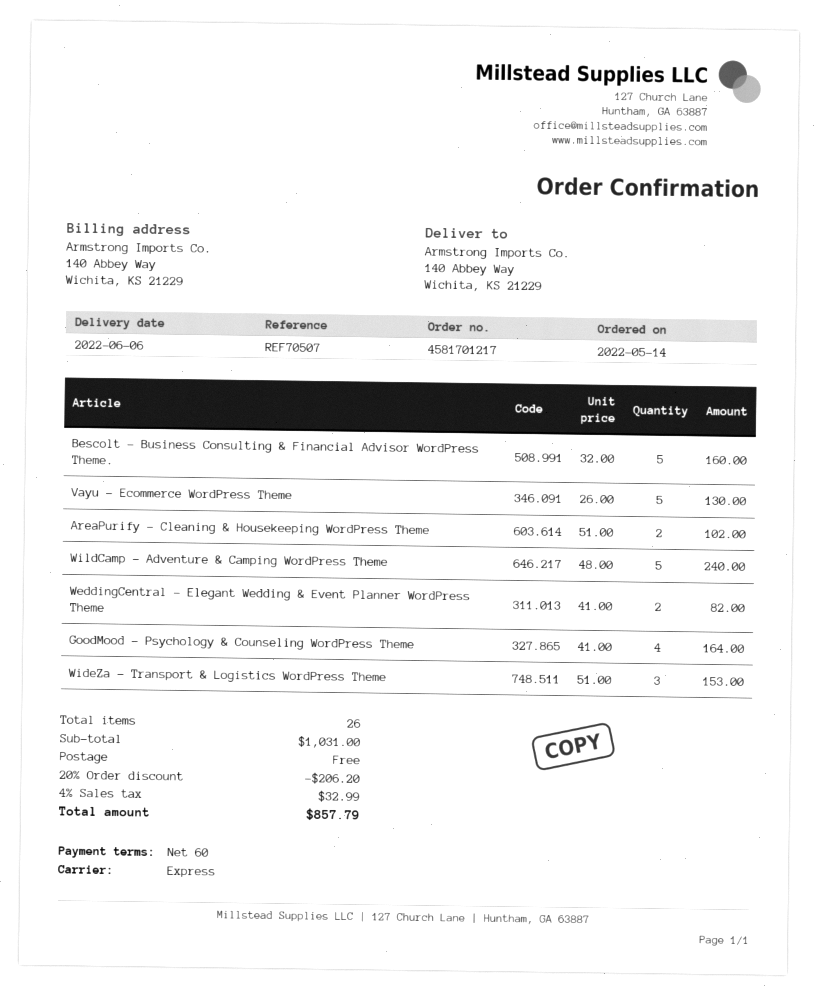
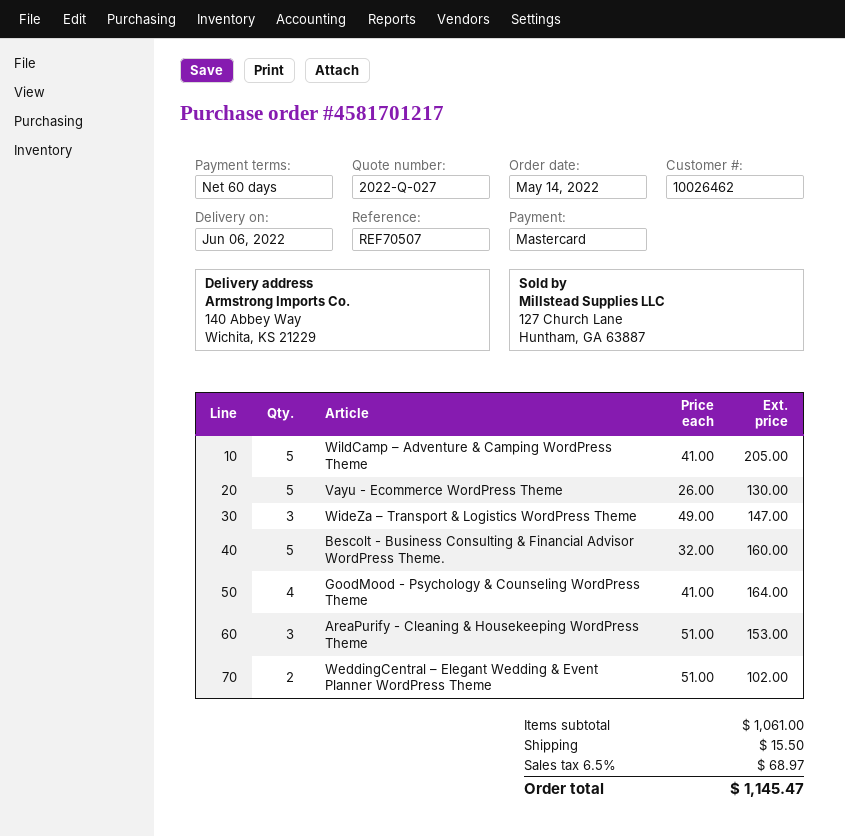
AreaPurify - Cleaning & Housekeeping WordPress Theme: 2 x 51.00 = 102.00 -> 3 x 51.00 = 153.00
WildCamp – Adventure & Camping WordPress Theme: 5 x 48.00 = 240.00 -> 5 x 41.00 = 205.00
WeddingCentral – Elegant Wedding & Event Planner WordPress Theme: 2 x 41.00 = 82.00 -> 2 x 51.00 = 102.00
WideZa – Transport & Logistics WordPress Theme: 3 x 51.00 = 153.00 -> 3 x 49.00 = 147.00
subtotal: 1031.00 -> 1061.00
discount: 20% = 206.20 -> none
shipping: 0.00 -> 15.50
tax: 4% = 32.99 -> 6.5% = 68.97
total: 857.79 -> 1145.47

